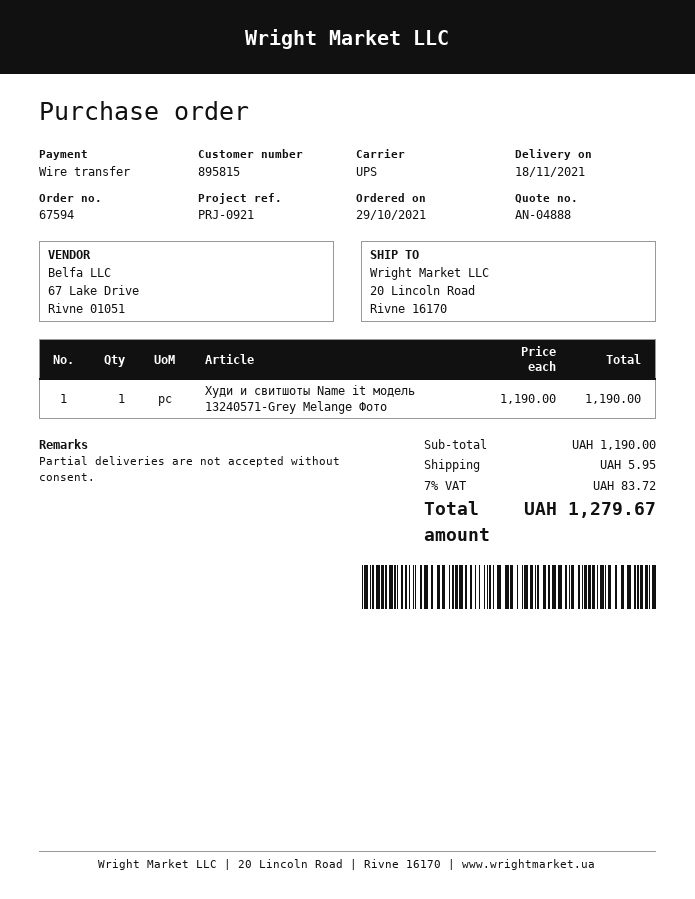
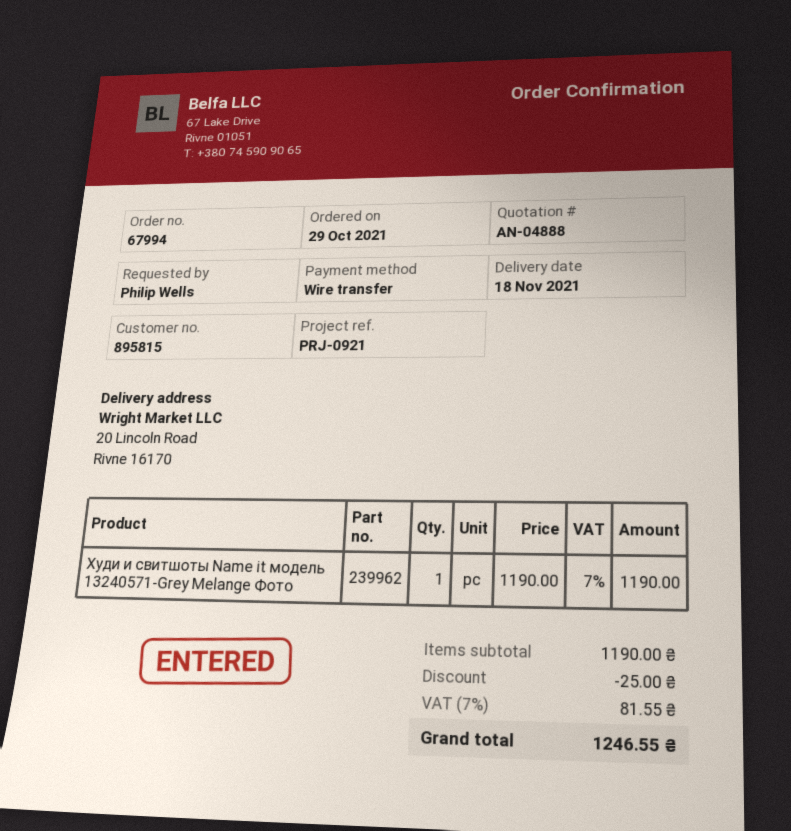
order number: 67594 -> 67994
discount: none -> 25.00
shipping: 5.95 -> none
tax: 7% = 83.72 -> 7% = 81.55
total: 1279.67 -> 1246.55

